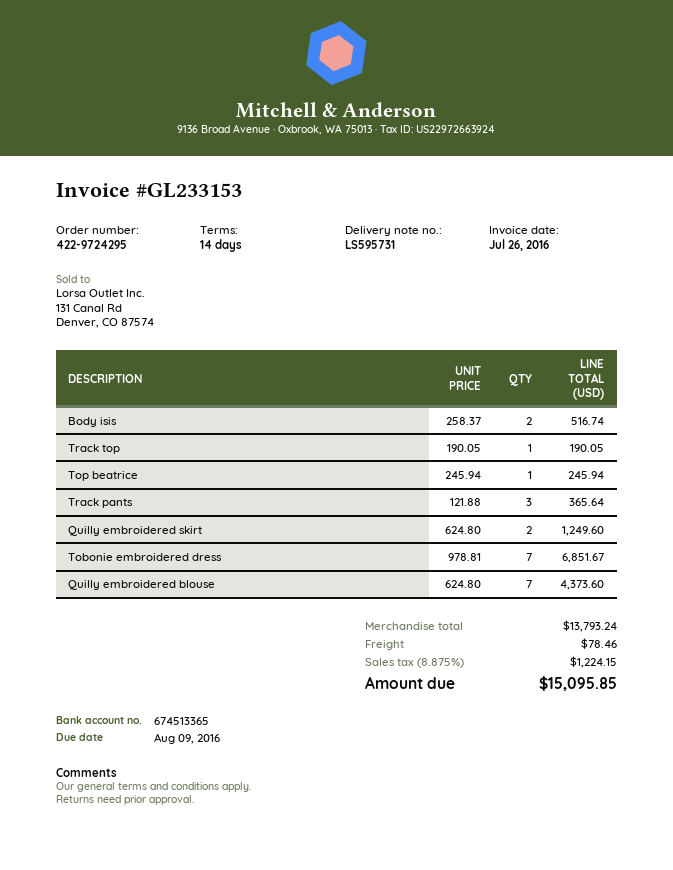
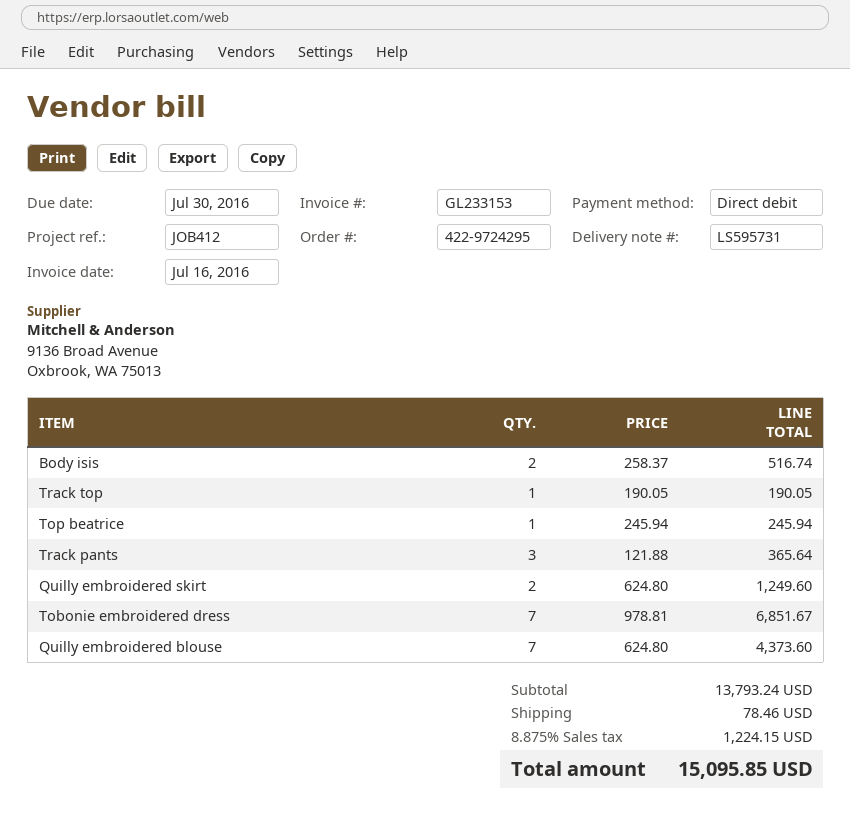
invoice date: 2016-07-26 -> 2016-07-16
due date: 2016-08-09 -> 2016-07-30

